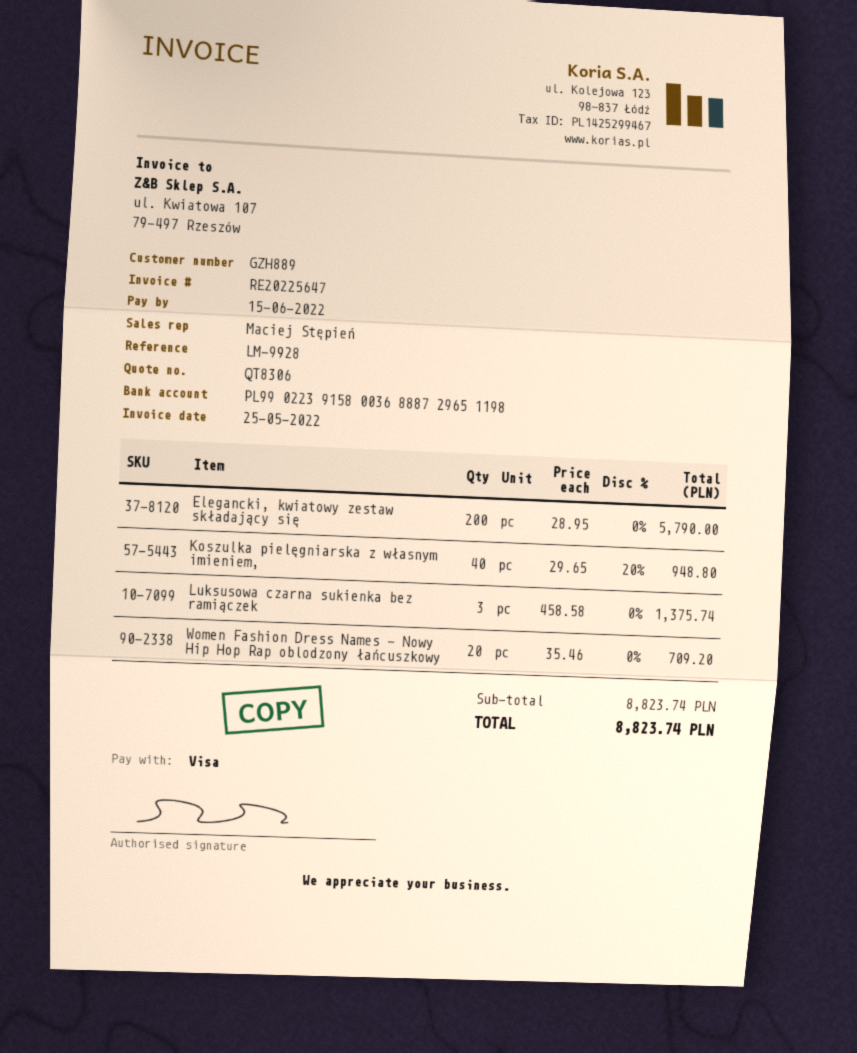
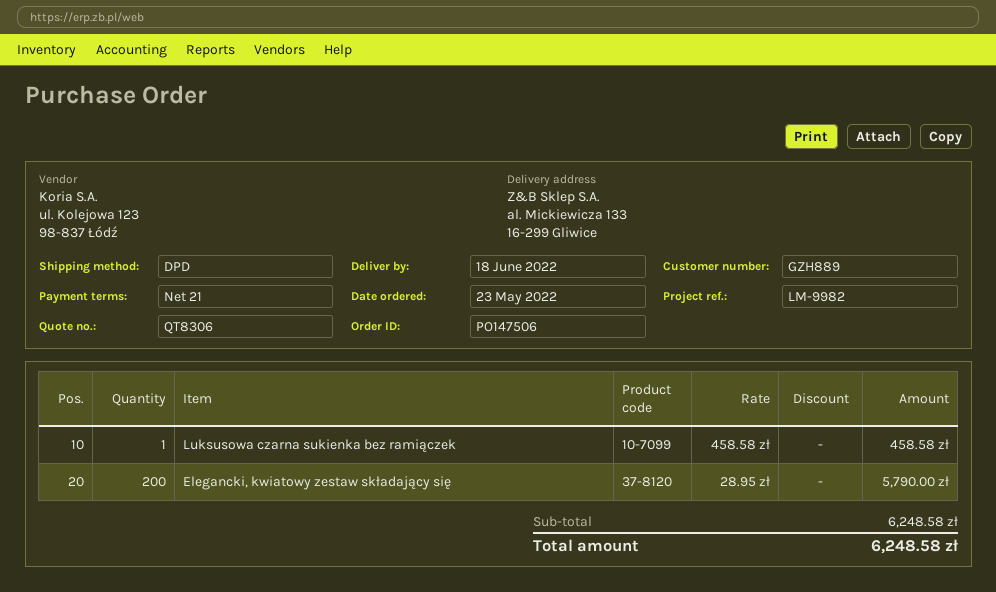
reference: LM-9928 -> LM-9982
Koszulka pielęgniarska z własnym imieniem,: 40 x 29.65 - 20% = 948.80 -> none
Luksusowa czarna sukienka bez ramiączek: 3 x 458.58 = 1375.74 -> 1 x 458.58 = 458.58
Women Fashion Dress Names - Nowy Hip Hop Rap oblodzony łańcuszkowy: 20 x 35.46 = 709.20 -> none
subtotal: 8823.74 -> 6248.58
total: 8823.74 -> 6248.58

